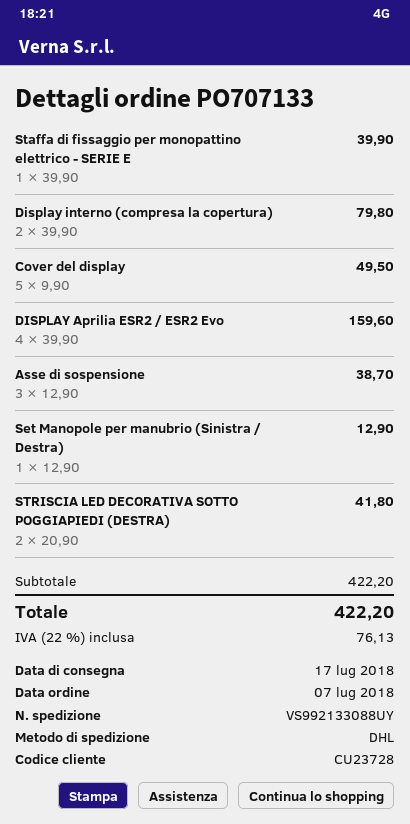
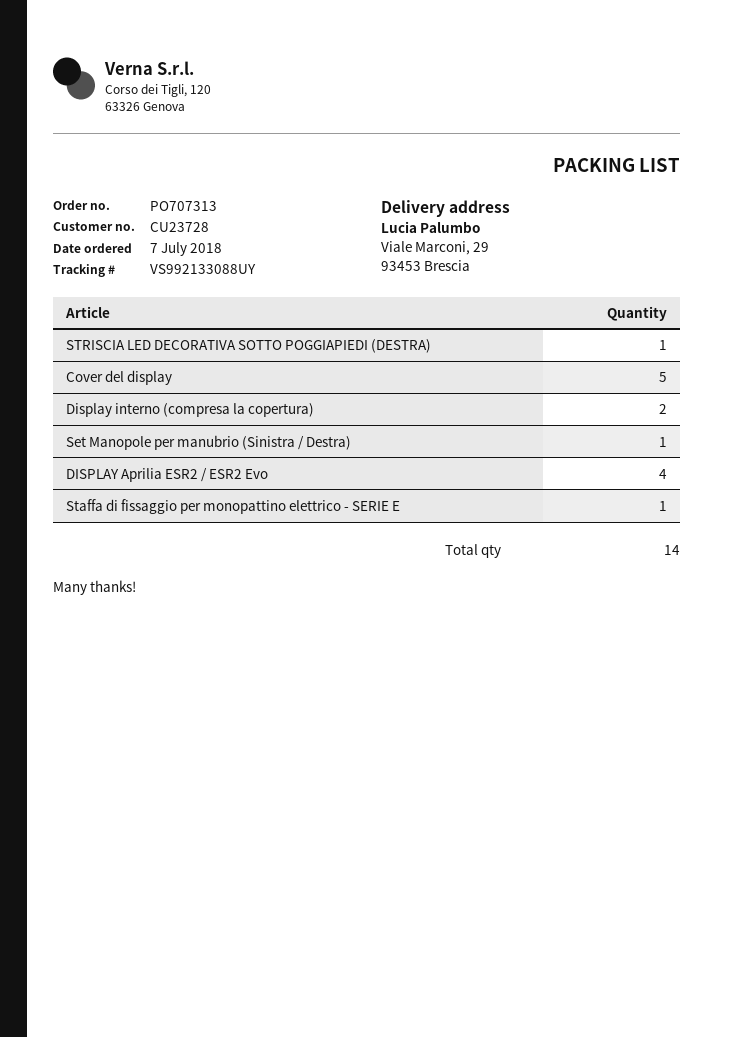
order number: PO707133 -> PO707313
Asse di sospensione: 3 -> none
STRISCIA LED DECORATIVA SOTTO POGGIAPIEDI (DESTRA): 2 -> 1

